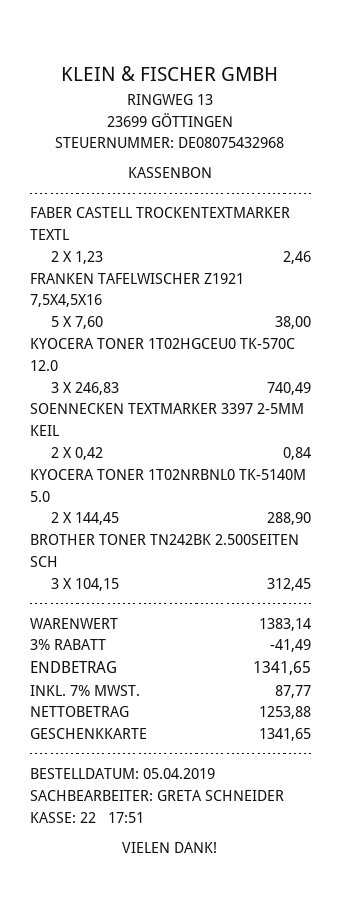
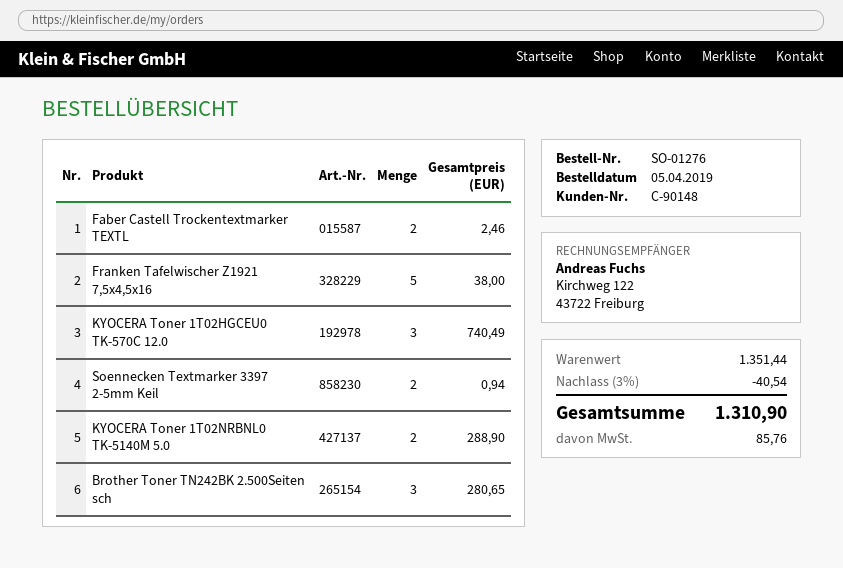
SOENNECKEN TEXTMARKER 3397 2-5MM KEIL: 2 for 0.84 -> 2 for 0.94
BROTHER TONER TN242BK 2.500SEITEN SCH: 3 for 312.45 -> 3 for 280.65
subtotal: 1383.14 -> 1351.44
discount: 3% = 41.49 -> 3% = 40.54
tax: 87.77 -> 85.76
total: 1341.65 -> 1310.90

